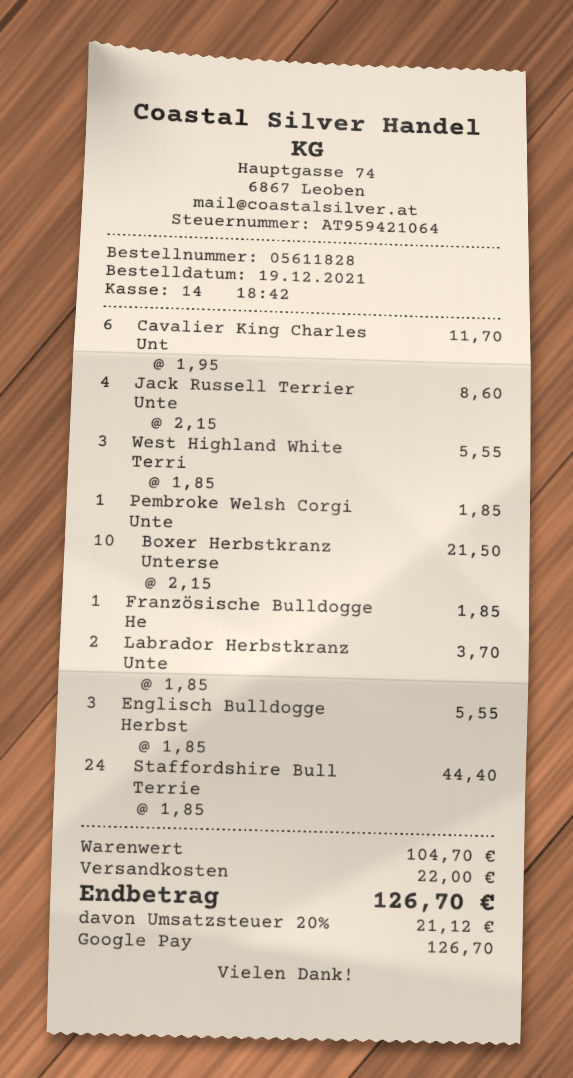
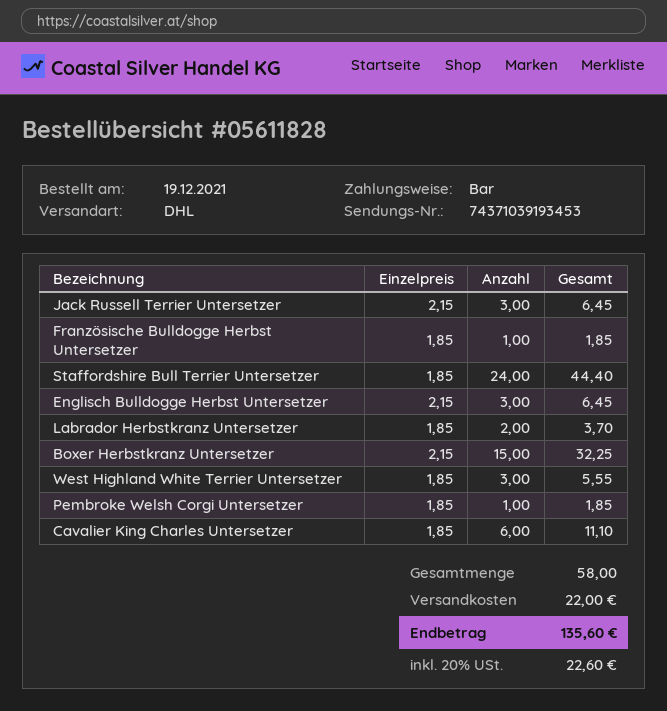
payment method: Google Pay -> cash
Cavalier King Charles Unt: 6 x 1.95 = 11.70 -> 6 x 1.85 = 11.10
Jack Russell Terrier Unte: 4 x 2.15 = 8.60 -> 3 x 2.15 = 6.45
Boxer Herbstkranz Unterse: 10 x 2.15 = 21.50 -> 15 x 2.15 = 32.25
Englisch Bulldogge Herbst: 3 x 1.85 = 5.55 -> 3 x 2.15 = 6.45
tax: 20% = 21.12 -> 20% = 22.60
total: 126.70 -> 135.60

